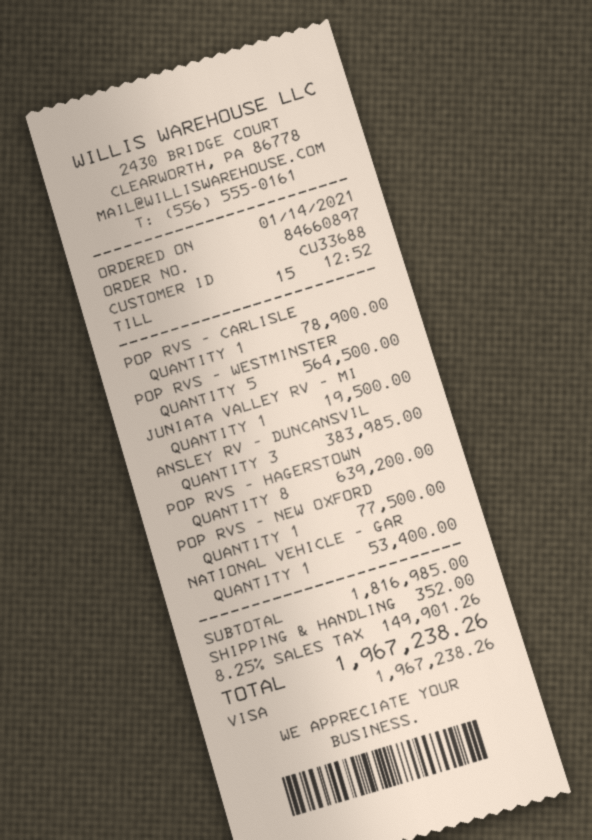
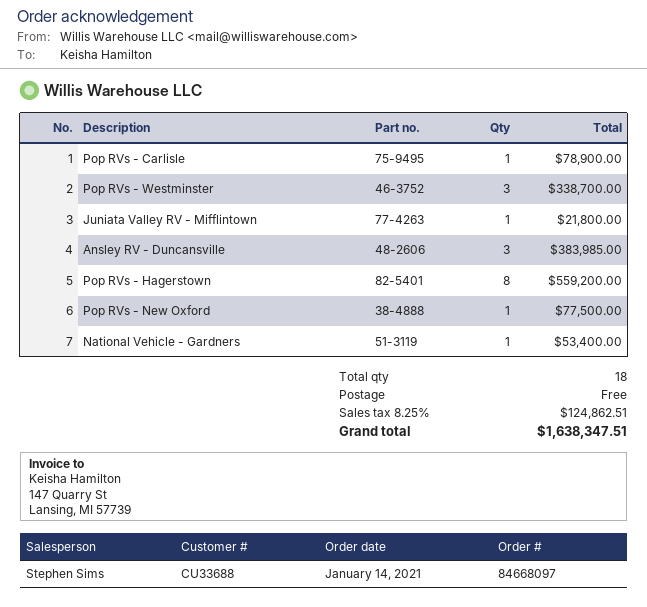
order number: 84660897 -> 84668097
POP RVS - WESTMINSTER: 5 for 564500.00 -> 3 for 338700.00
JUNIATA VALLEY RV - MI: 1 for 19500.00 -> 1 for 21800.00
POP RVS - HAGERSTOWN: 8 for 639200.00 -> 8 for 559200.00
shipping: 352.00 -> 0.00
tax: 8.25% = 149901.26 -> 8.25% = 124862.51
total: 1967238.26 -> 1638347.51

